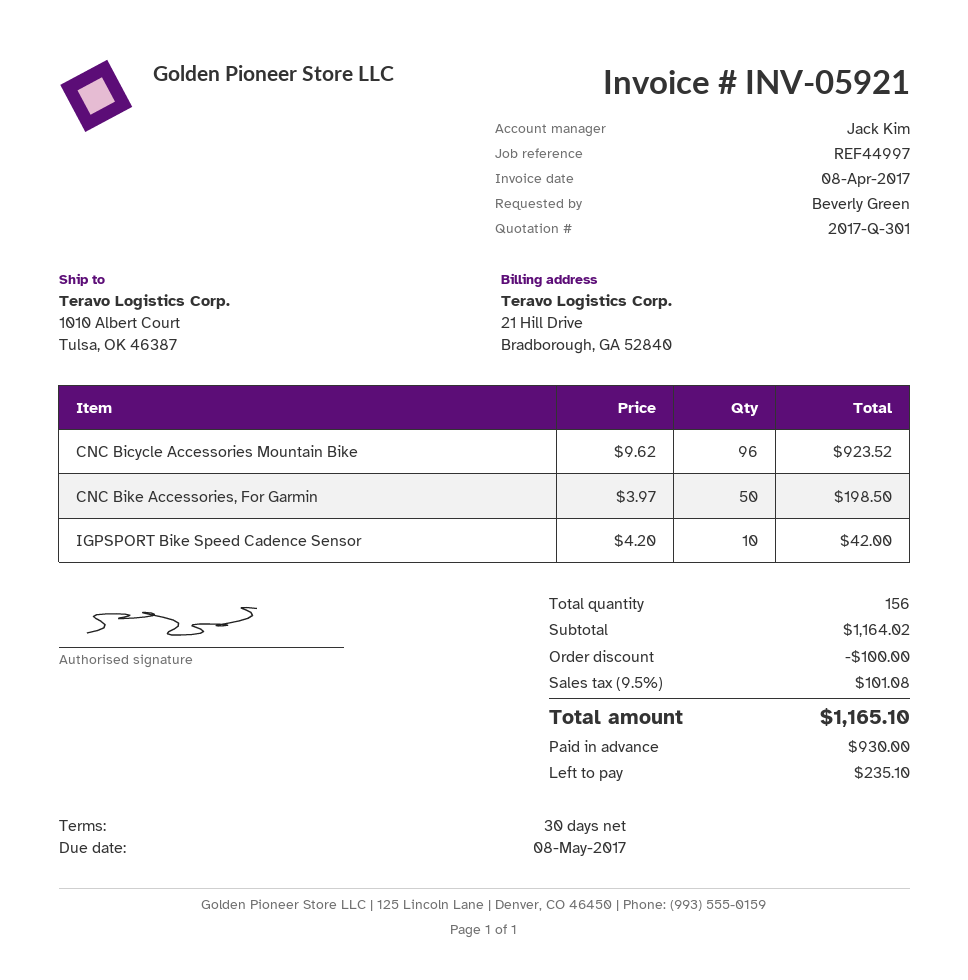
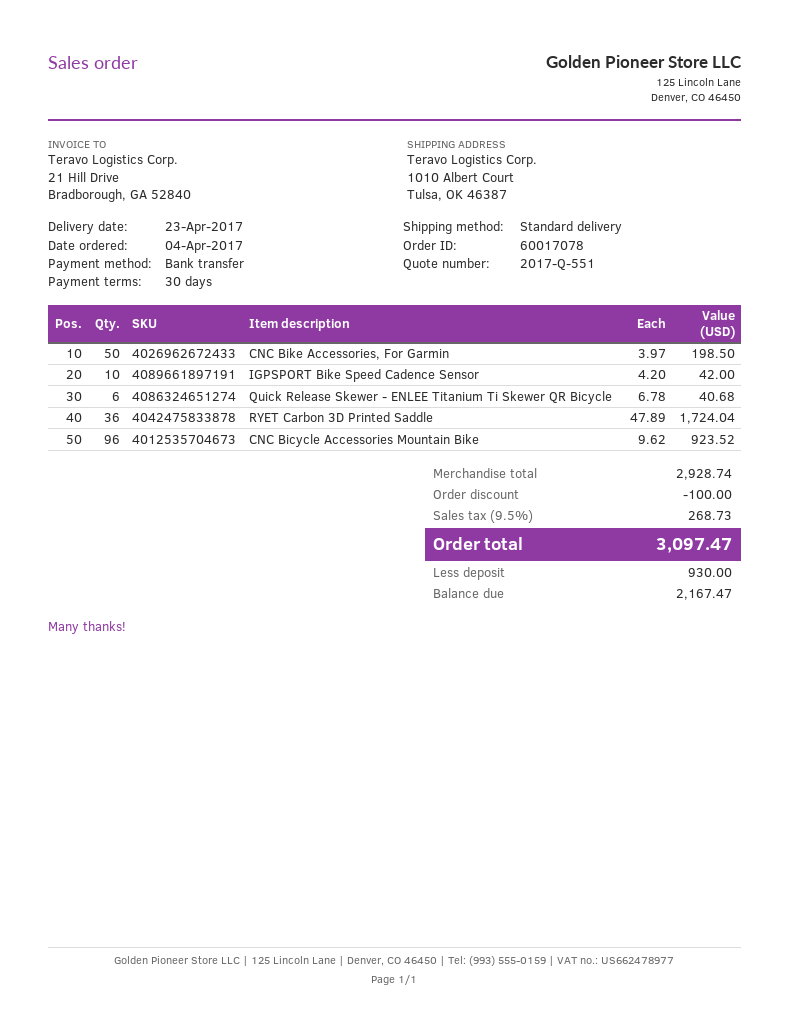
quote number: 2017-Q-301 -> 2017-Q-551
Quick Release Skewer - ENLEE Titanium Ti Skewer QR Bicycle: none -> 6 x 6.78 = 40.68
RYET Carbon 3D Printed Saddle: none -> 36 x 47.89 = 1724.04
subtotal: 1164.02 -> 2928.74
tax: 9.5% = 101.08 -> 9.5% = 268.73
total: 1165.10 -> 3097.47
balance: 235.10 -> 2167.47

